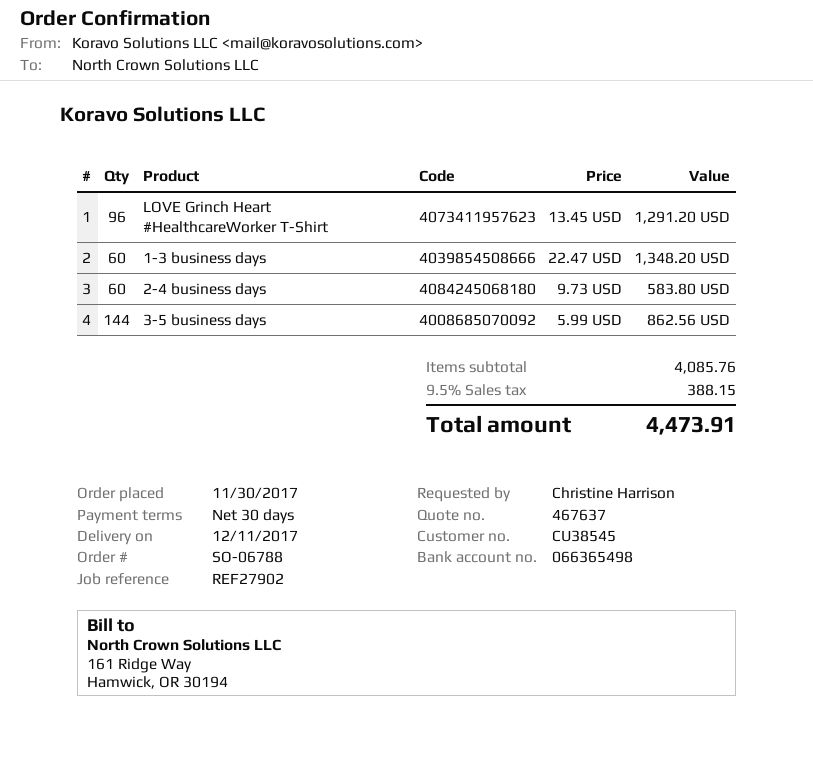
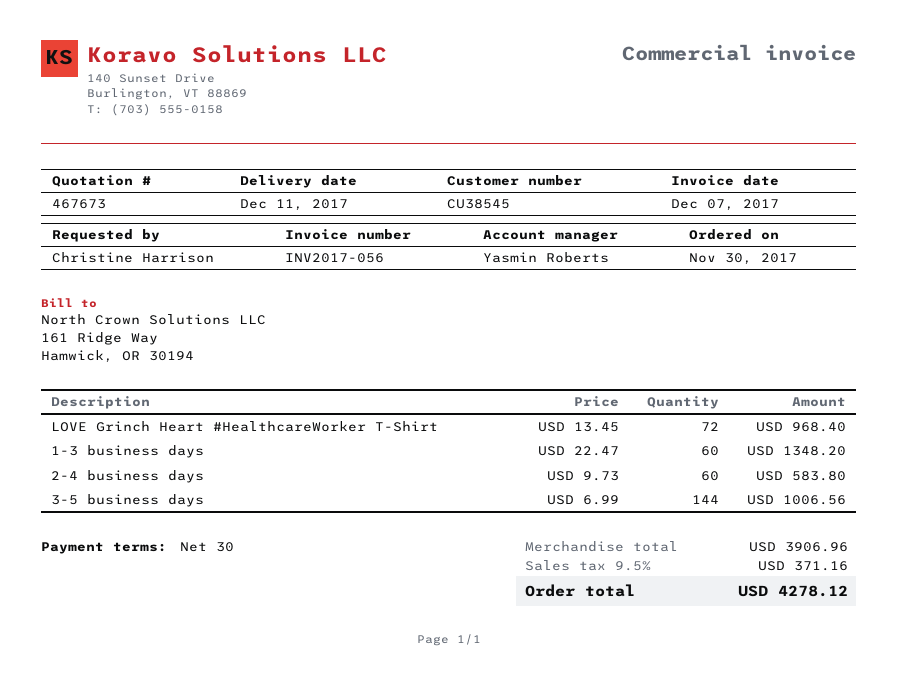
quote number: 467637 -> 467673
LOVE Grinch Heart #HealthcareWorker T-Shirt: 96 x 13.45 = 1291.20 -> 72 x 13.45 = 968.40
3-5 business days: 144 x 5.99 = 862.56 -> 144 x 6.99 = 1006.56
subtotal: 4085.76 -> 3906.96
tax: 9.5% = 388.15 -> 9.5% = 371.16
total: 4473.91 -> 4278.12

